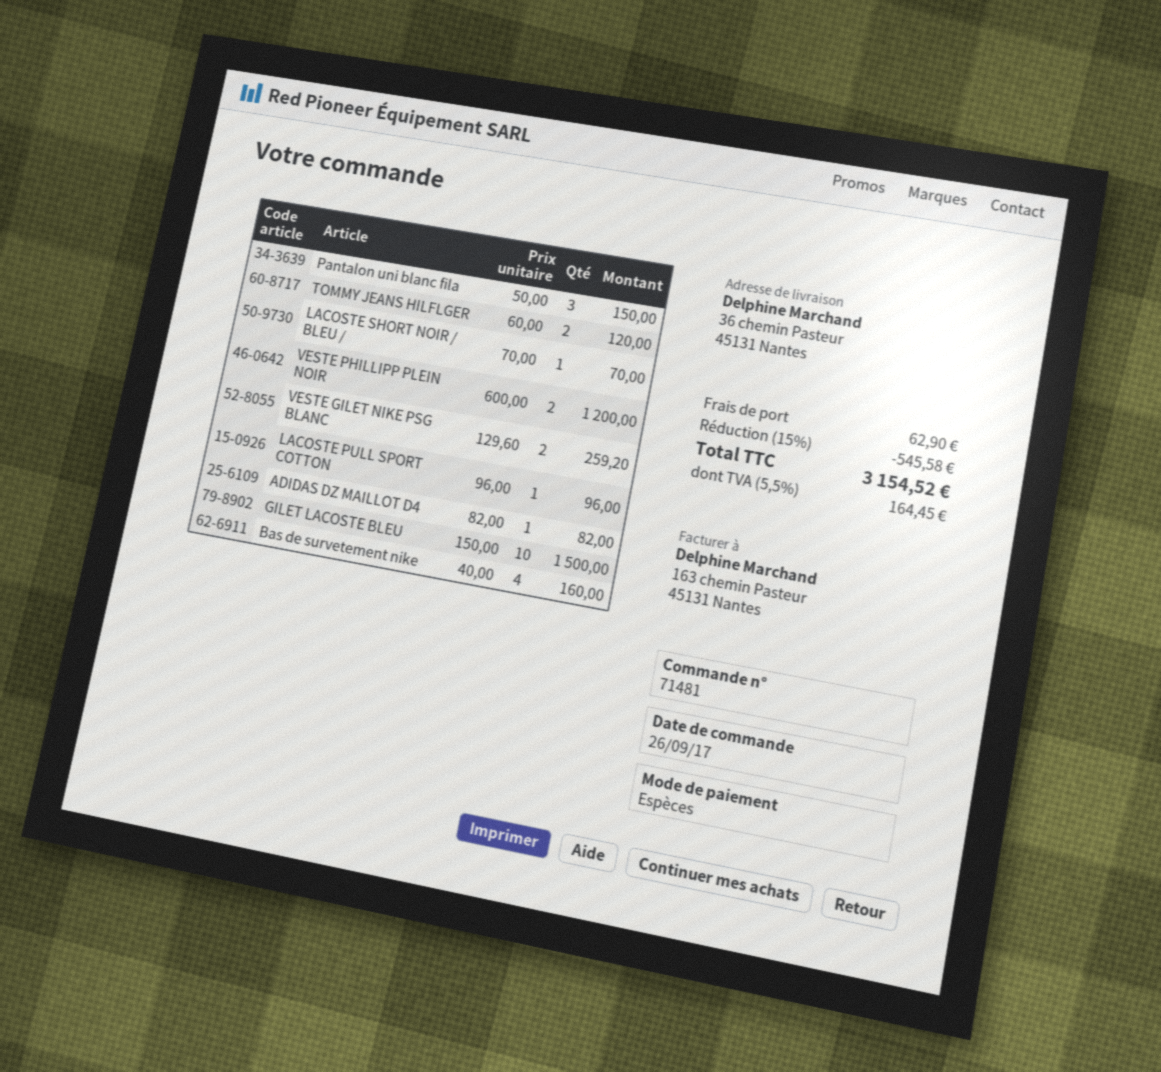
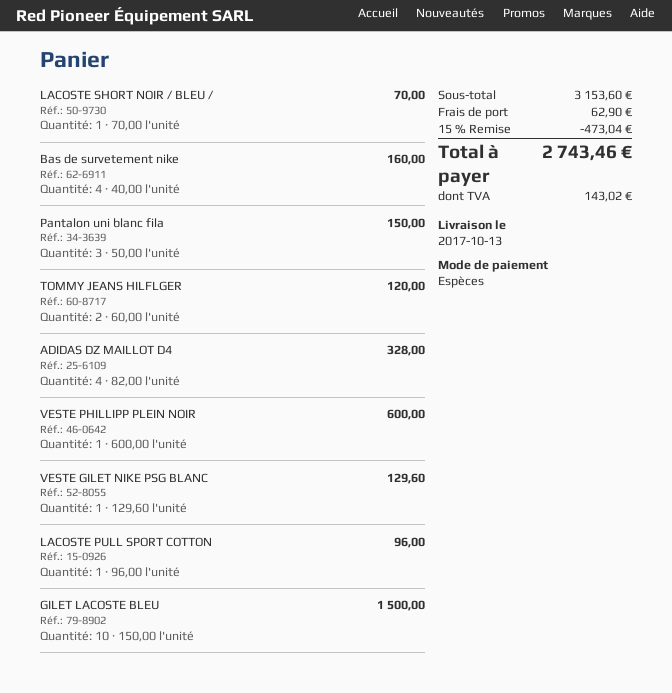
VESTE PHILLIPP PLEIN NOIR: 2 x 600.00 = 1200.00 -> 1 x 600.00 = 600.00
VESTE GILET NIKE PSG BLANC: 2 x 129.60 = 259.20 -> 1 x 129.60 = 129.60
ADIDAS DZ MAILLOT D4: 1 x 82.00 = 82.00 -> 4 x 82.00 = 328.00
discount: 15% = 545.58 -> 15% = 473.04
tax: 164.45 -> 143.02
total: 3154.52 -> 2743.46

